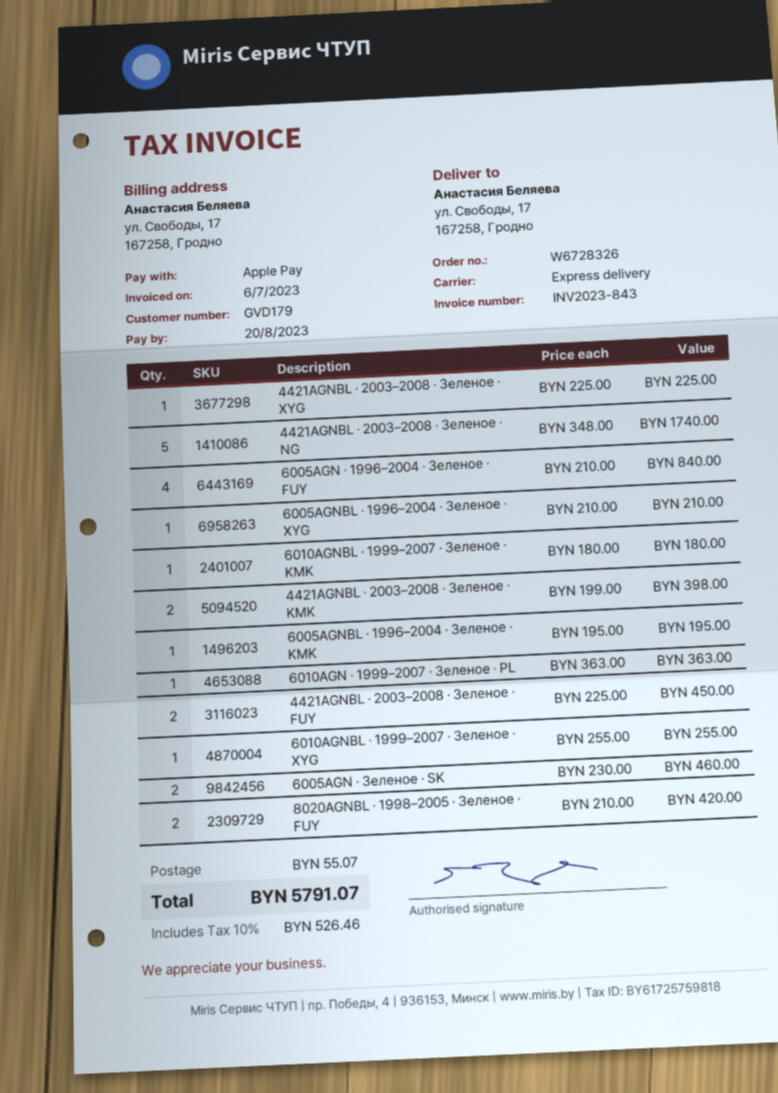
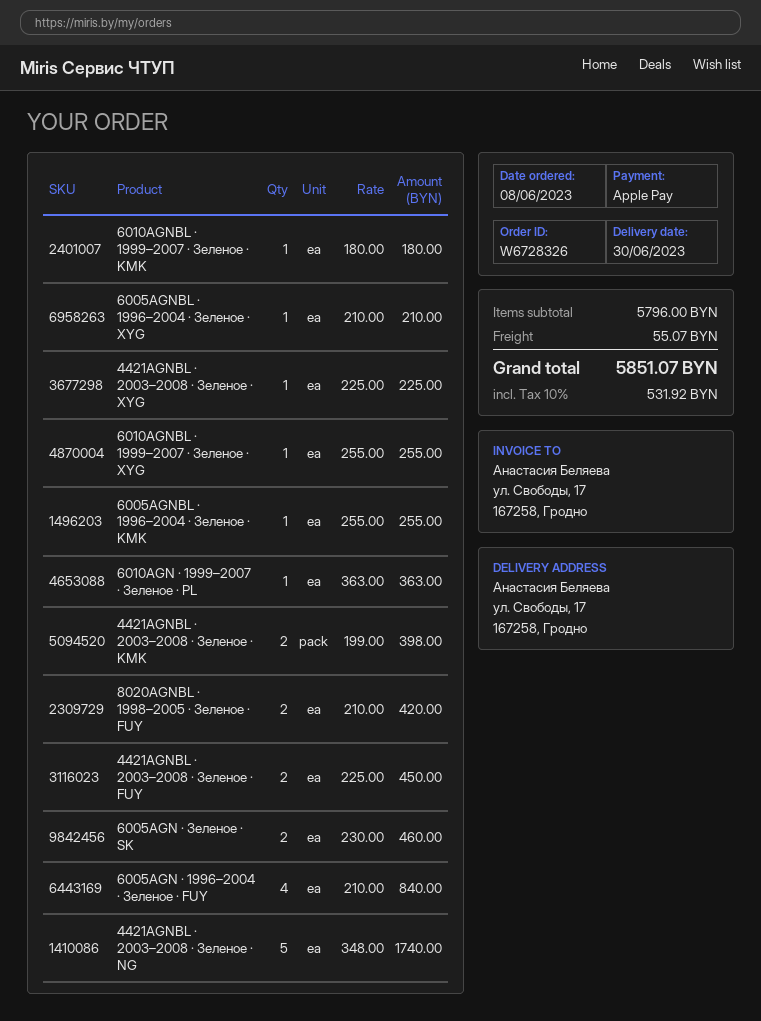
6005AGNBL · 1996–2004 · Зеленое · KMK: 1 x 195.00 = 195.00 -> 1 x 255.00 = 255.00
tax: 10% = 526.46 -> 10% = 531.92
total: 5791.07 -> 5851.07

